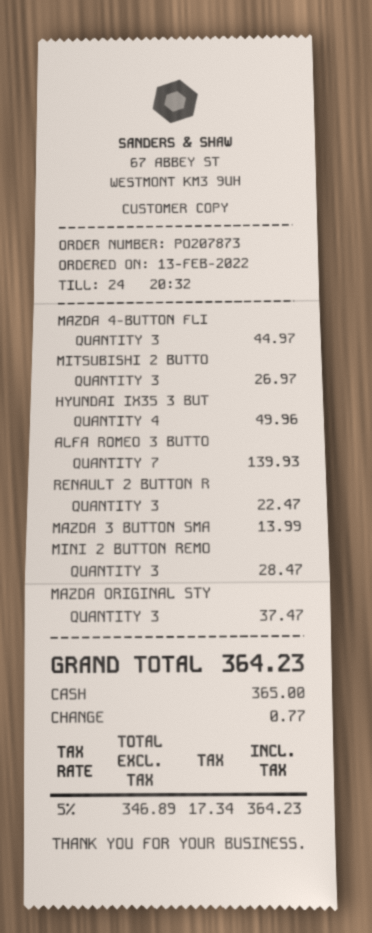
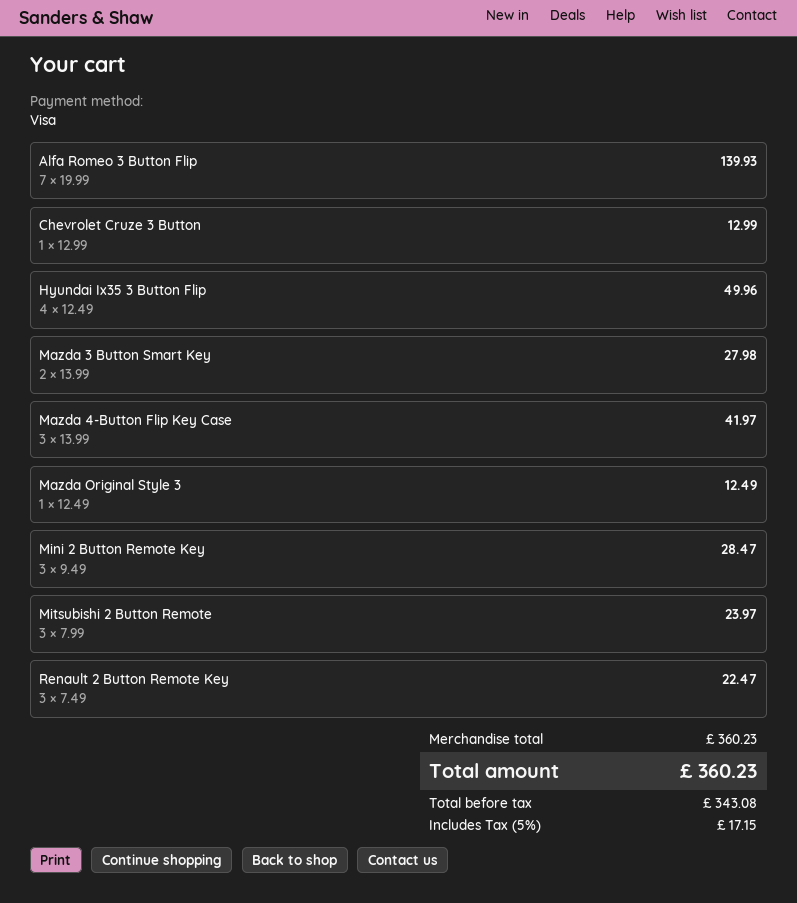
payment method: cash -> Visa
MAZDA 4-BUTTON FLI: 3 for 44.97 -> 3 for 41.97
MITSUBISHI 2 BUTTO: 3 for 26.97 -> 3 for 23.97
MAZDA 3 BUTTON SMA: 1 for 13.99 -> 2 for 27.98
MAZDA ORIGINAL STY: 3 for 37.47 -> 1 for 12.49
Chevrolet Cruze 3 Button: none -> 1 for 12.99
net: 346.89 -> 343.08
tax: 5% = 17.34 -> 5% = 17.15
total: 364.23 -> 360.23

